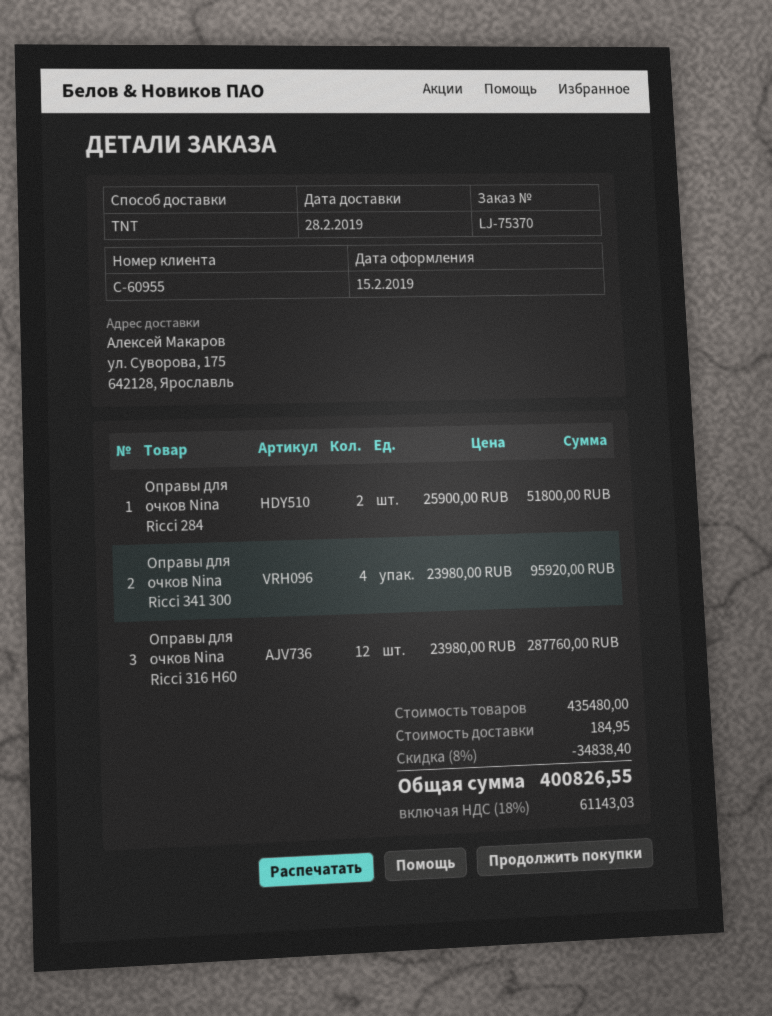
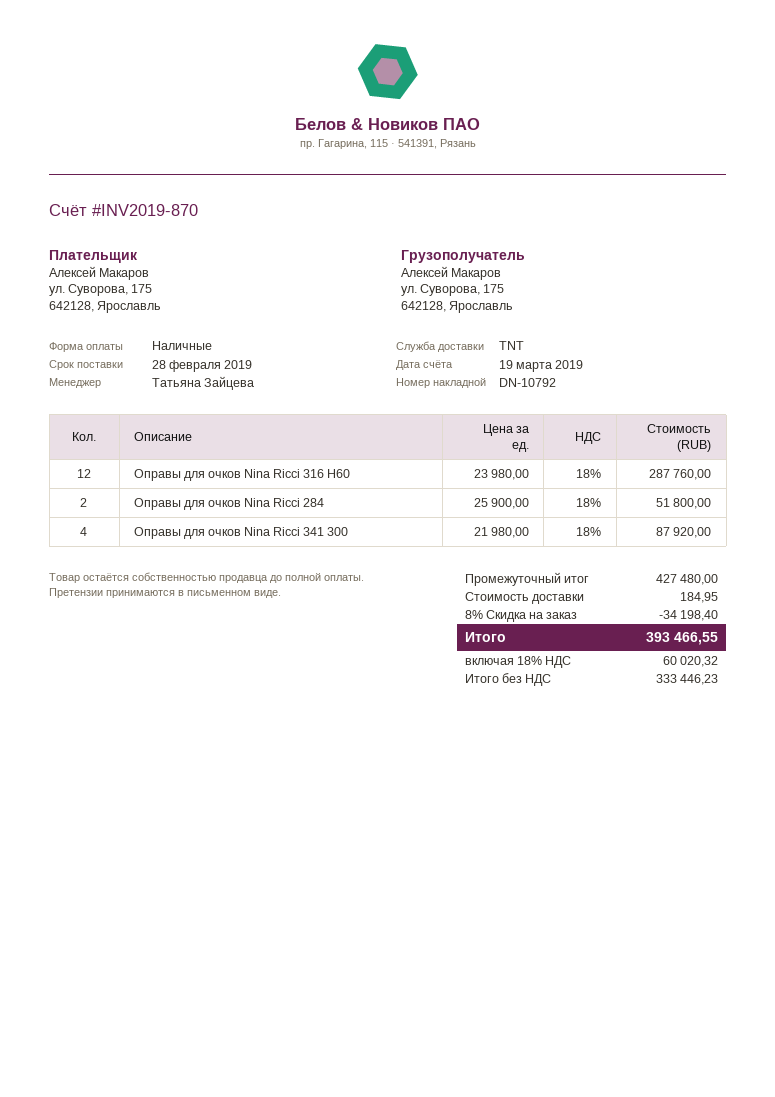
Оправы для очков Nina Ricci 341 300: 4 x 23980.00 = 95920.00 -> 4 x 21980.00 = 87920.00
subtotal: 435480.00 -> 427480.00
discount: 8% = 34838.40 -> 8% = 34198.40
tax: 18% = 61143.03 -> 18% = 60020.32
total: 400826.55 -> 393466.55

